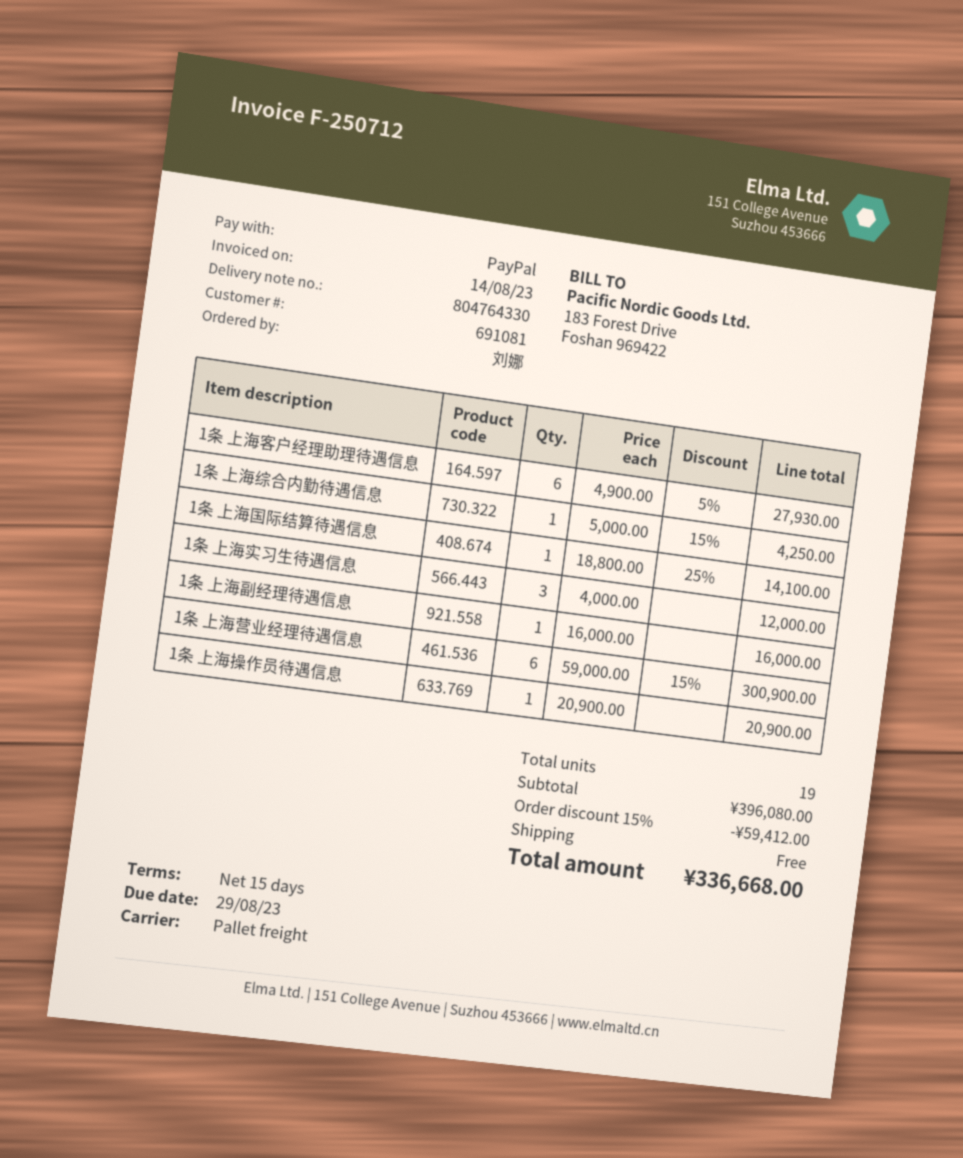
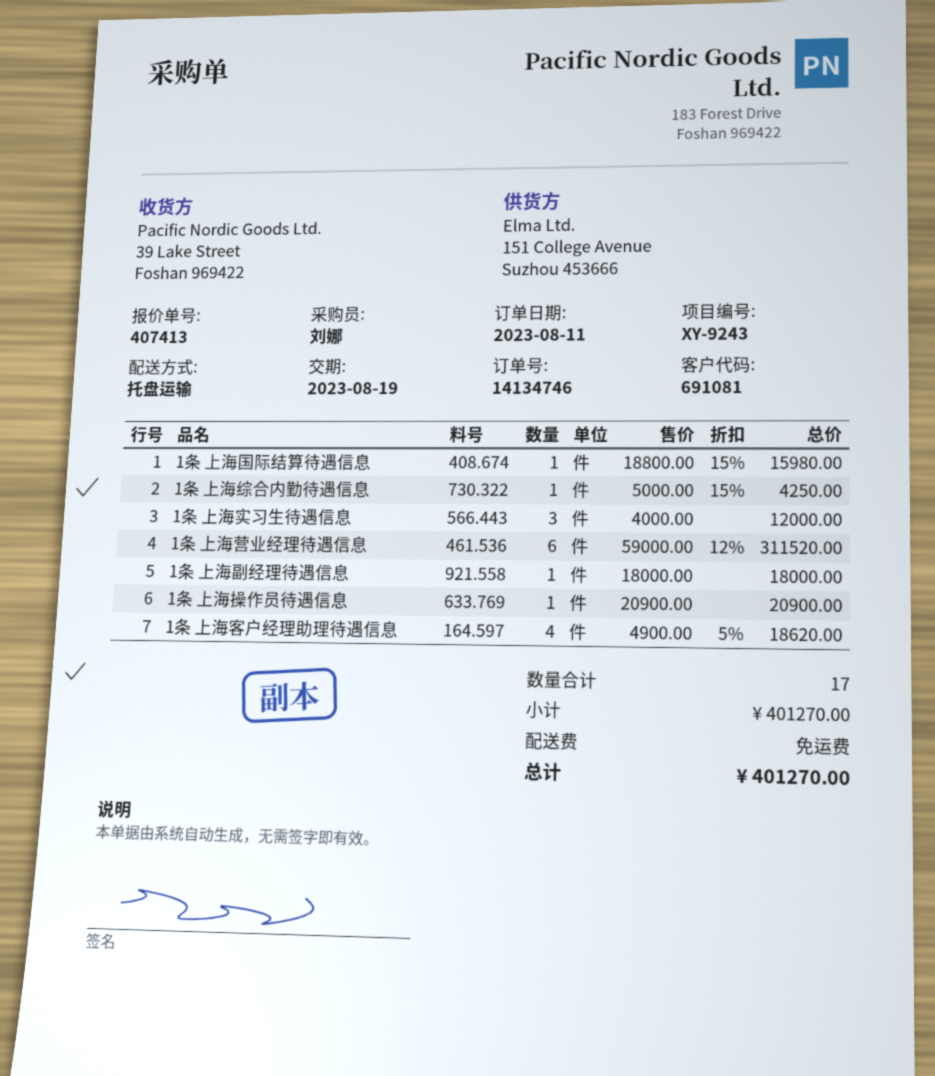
1条 上海客户经理助理待遇信息: 6 x 4900.00 - 5% = 27930.00 -> 4 x 4900.00 - 5% = 18620.00
1条 上海国际结算待遇信息: 1 x 18800.00 - 25% = 14100.00 -> 1 x 18800.00 - 15% = 15980.00
1条 上海副经理待遇信息: 1 x 16000.00 = 16000.00 -> 1 x 18000.00 = 18000.00
1条 上海营业经理待遇信息: 6 x 59000.00 - 15% = 300900.00 -> 6 x 59000.00 - 12% = 311520.00
total quantity: 19 -> 17
subtotal: 396080.00 -> 401270.00
discount: 15% = 59412.00 -> none
total: 336668.00 -> 401270.00

